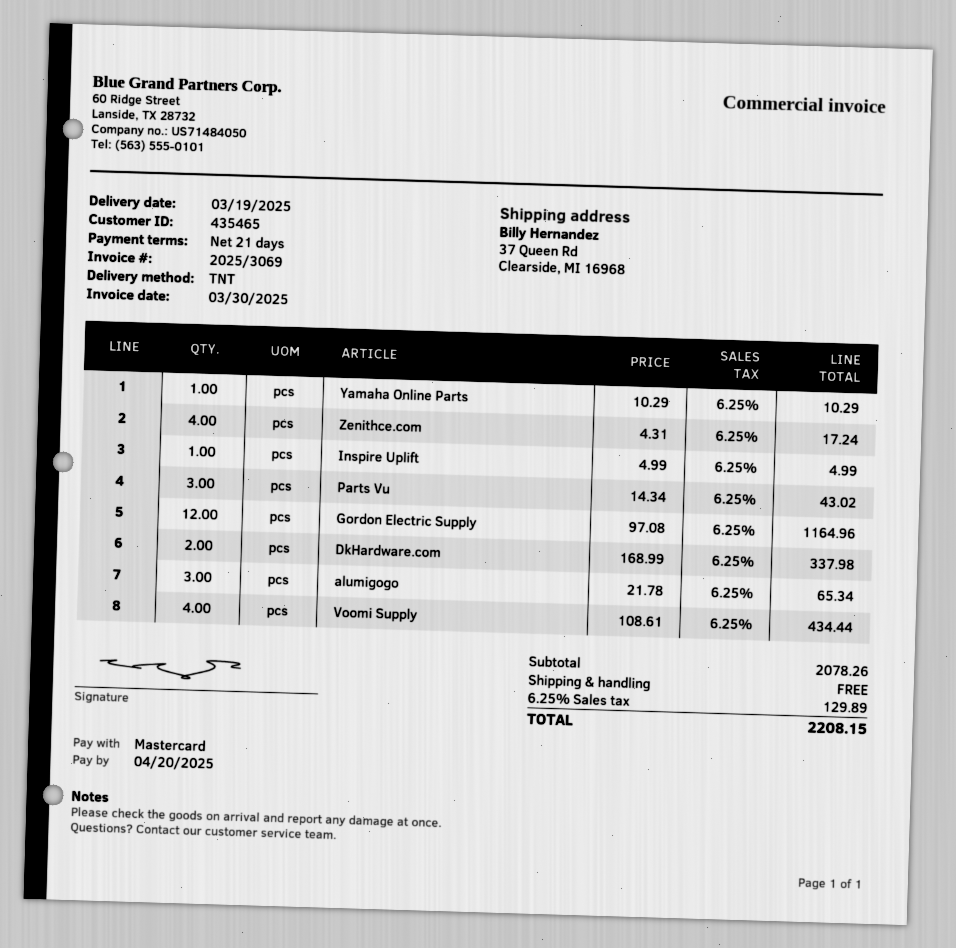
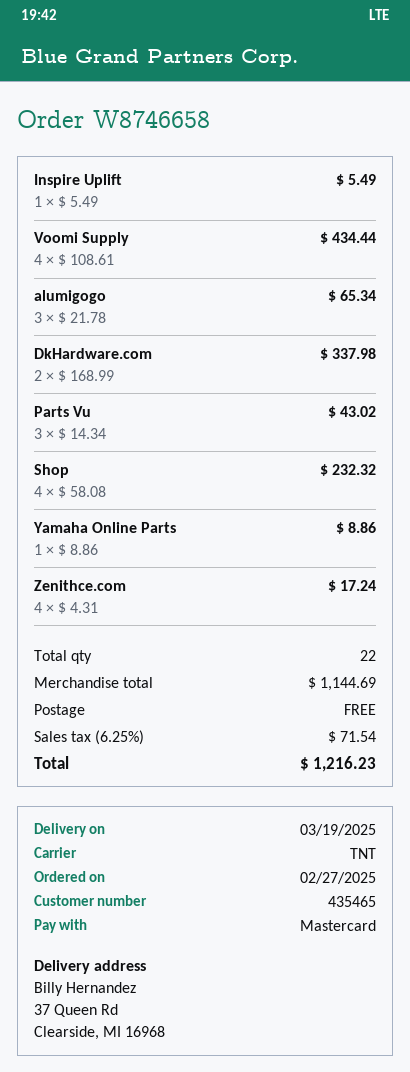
Yamaha Online Parts: 1 x 10.29 = 10.29 -> 1 x 8.86 = 8.86
Inspire Uplift: 1 x 4.99 = 4.99 -> 1 x 5.49 = 5.49
Gordon Electric Supply: 12 x 97.08 = 1164.96 -> none
Shop: none -> 4 x 58.08 = 232.32
subtotal: 2078.26 -> 1144.69
tax: 6.25% = 129.89 -> 6.25% = 71.54
total: 2208.15 -> 1216.23

